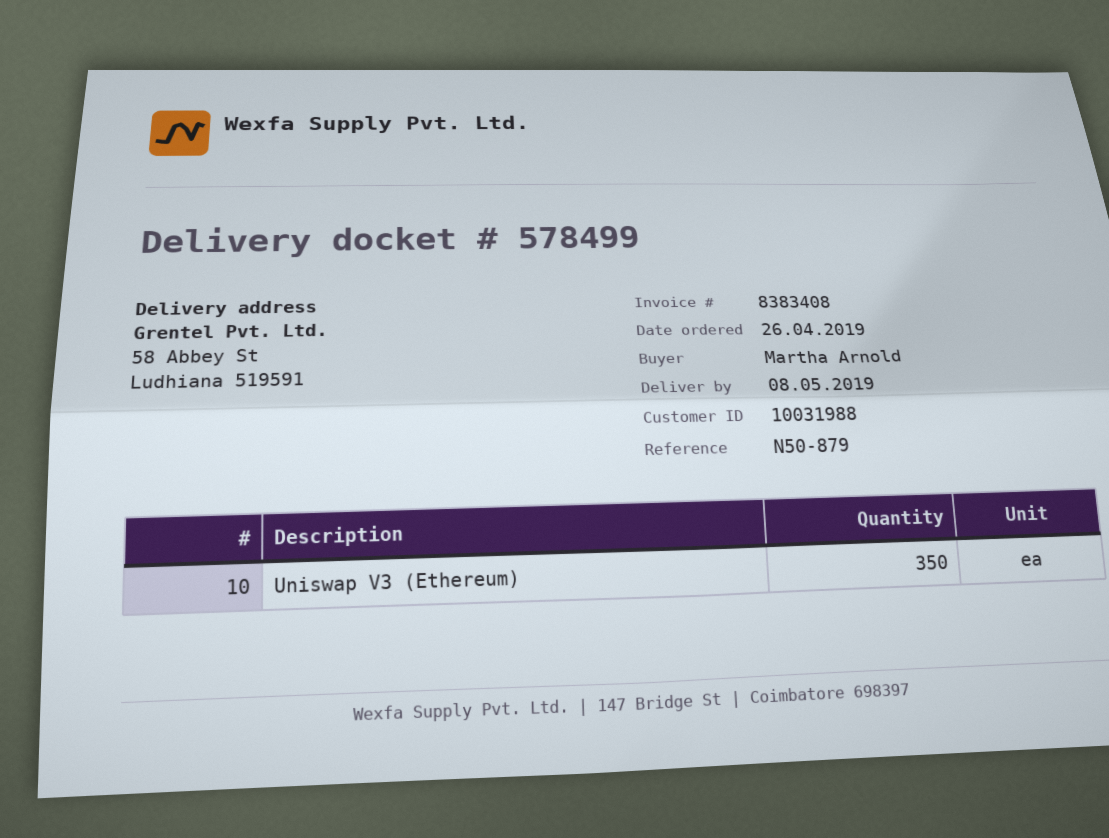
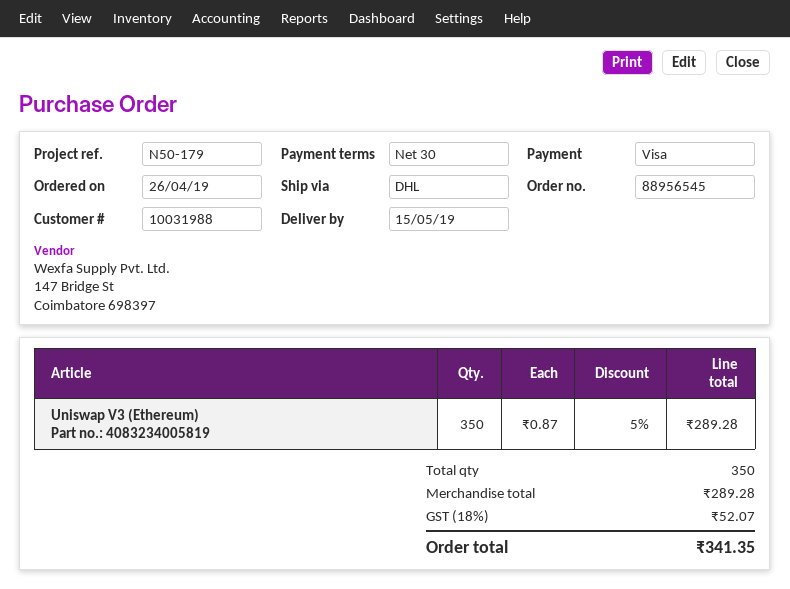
delivery date: 2019-05-08 -> 2019-05-15
reference: N50-879 -> N50-179

